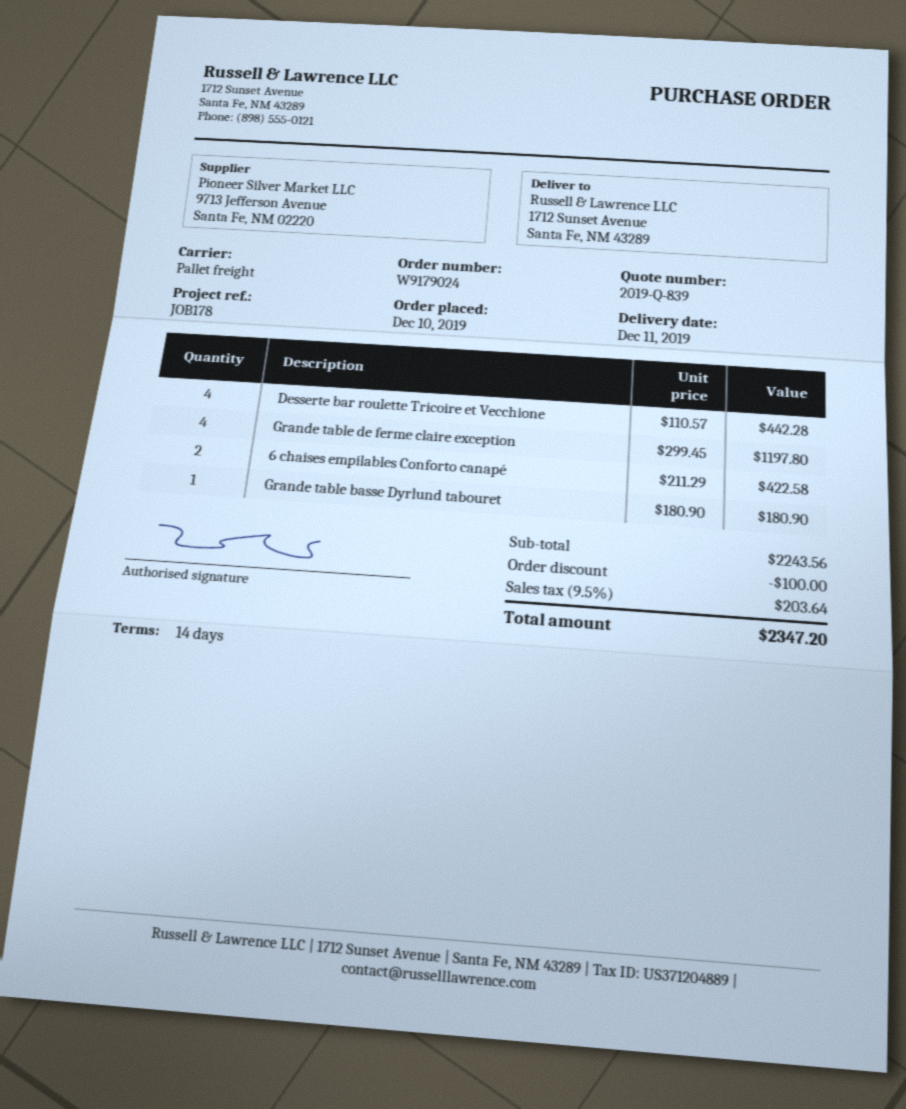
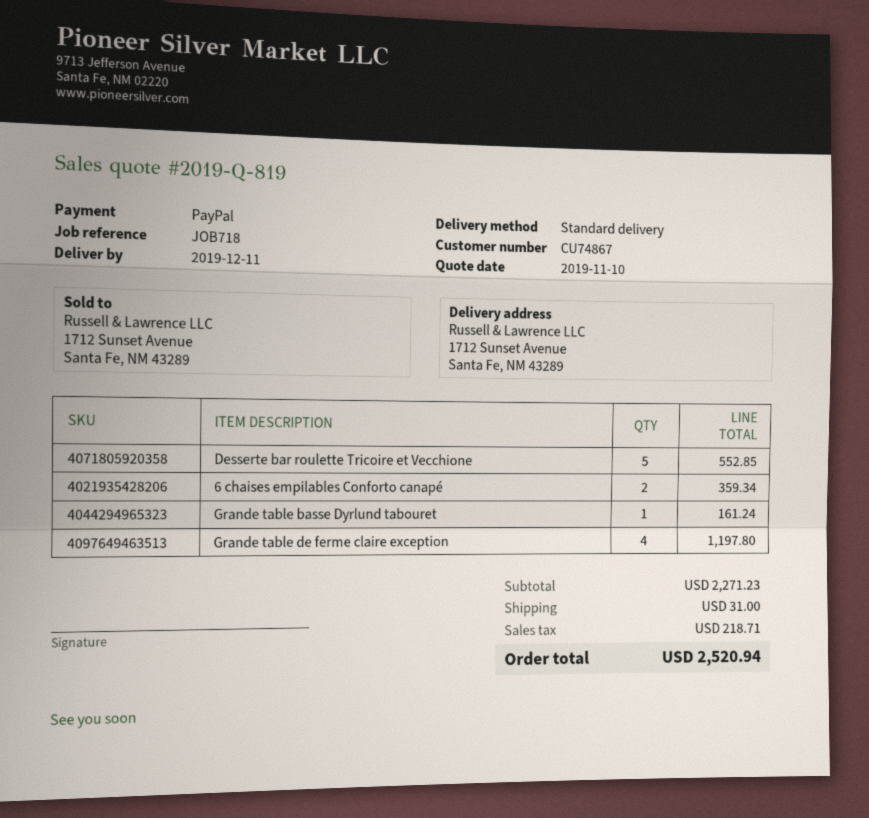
quote number: 2019-Q-839 -> 2019-Q-819
reference: JOB178 -> JOB718
shipping method: pallet freight -> standard
Desserte bar roulette Tricoire et Vecchione: 4 for 442.28 -> 5 for 552.85
6 chaises empilables Conforto canapé: 2 for 422.58 -> 2 for 359.34
Grande table basse Dyrlund tabouret: 1 for 180.90 -> 1 for 161.24
subtotal: 2243.56 -> 2271.23
discount: 100.00 -> none
shipping: none -> 31.00
tax: 203.64 -> 218.71
total: 2347.20 -> 2520.94

